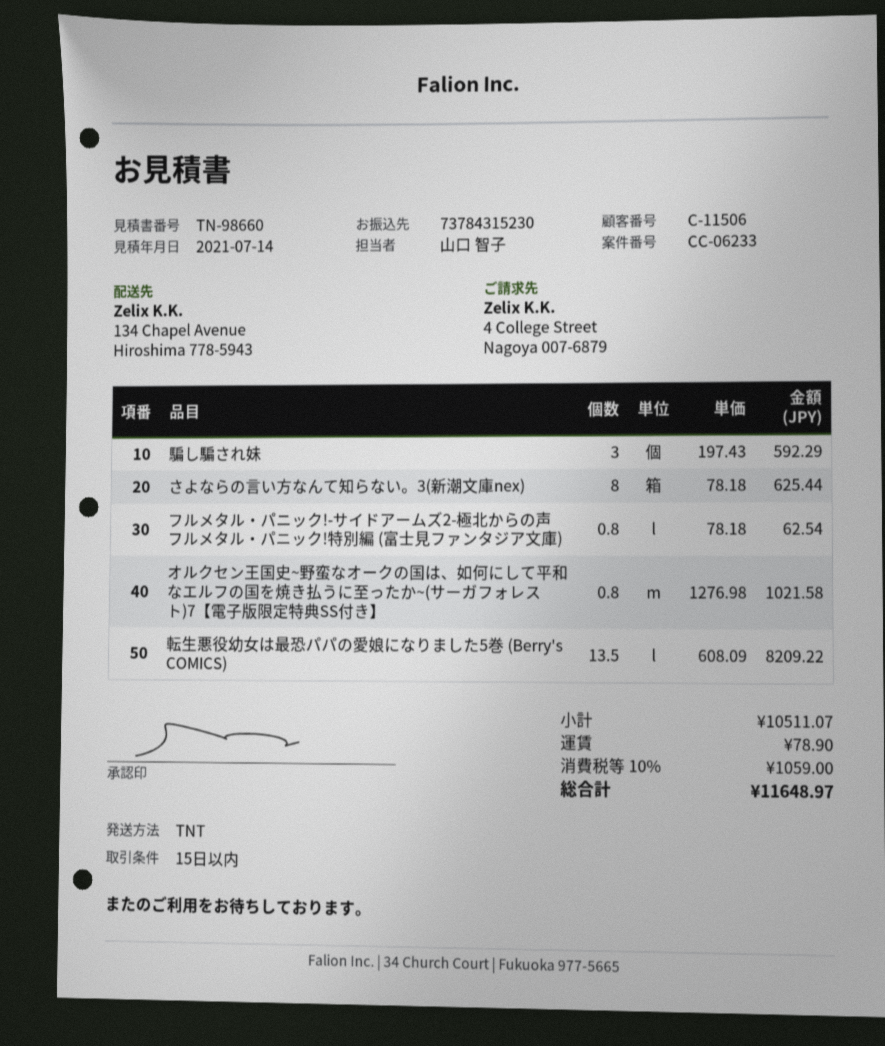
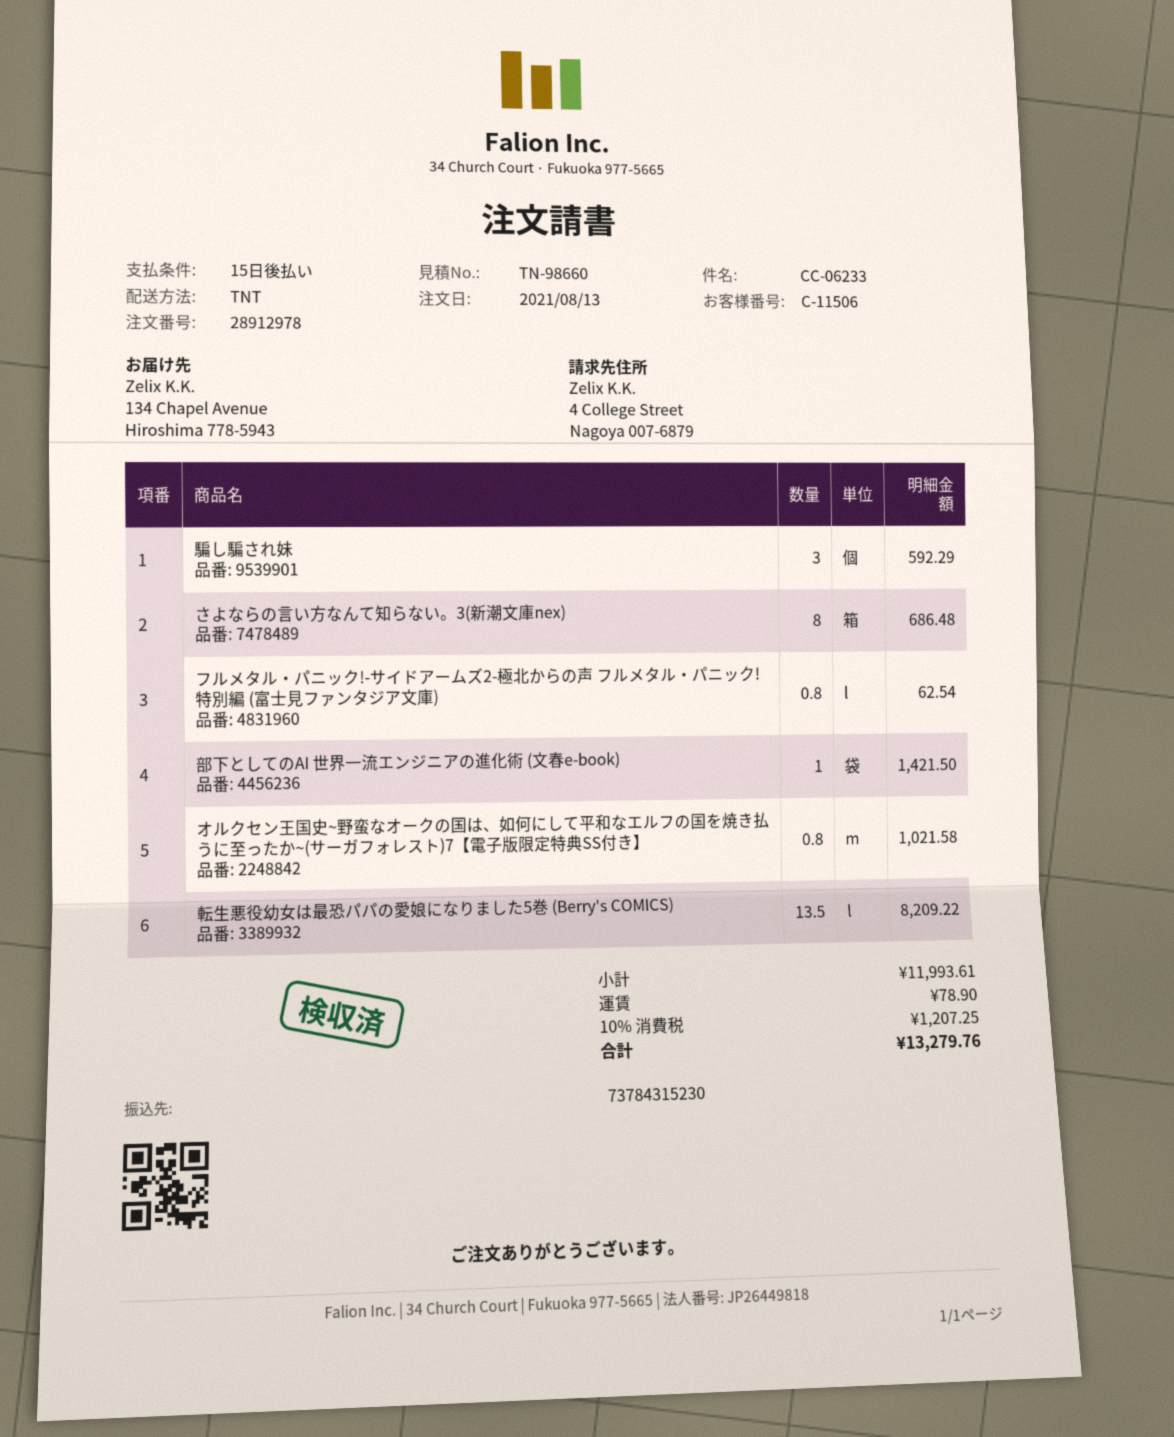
さよならの言い方なんて知らない。3(新潮文庫nex): 8 for 625.44 -> 8 for 686.48
部下としてのAI 世界一流エンジニアの進化術 (文春e-book): none -> 1 for 1421.50
subtotal: 10511.07 -> 11993.61
tax: 10% = 1059.00 -> 10% = 1207.25
total: 11648.97 -> 13279.76

